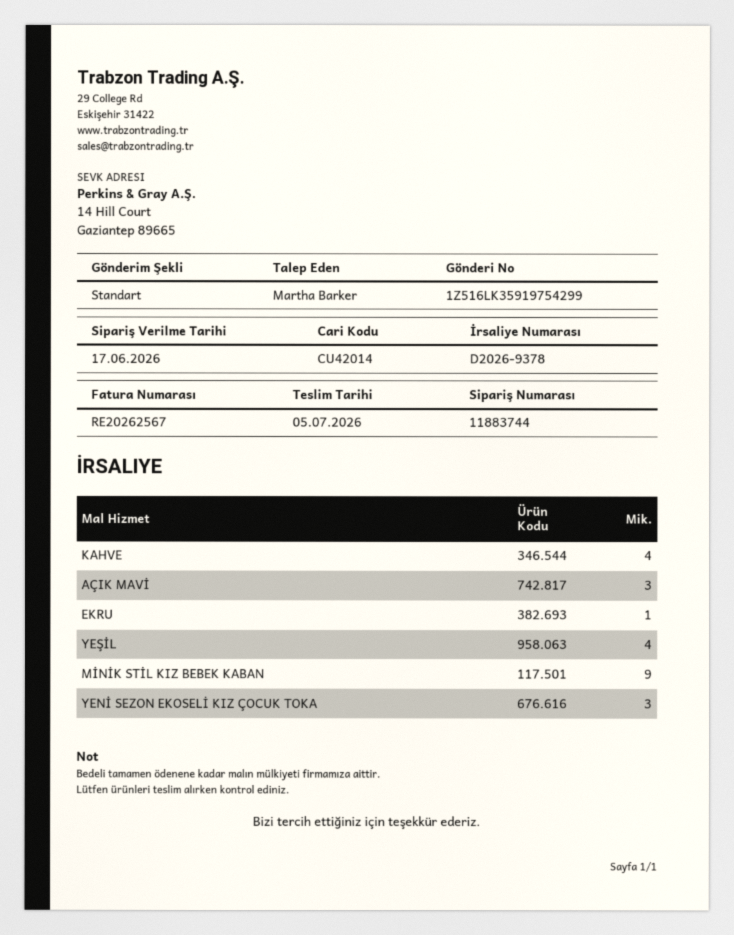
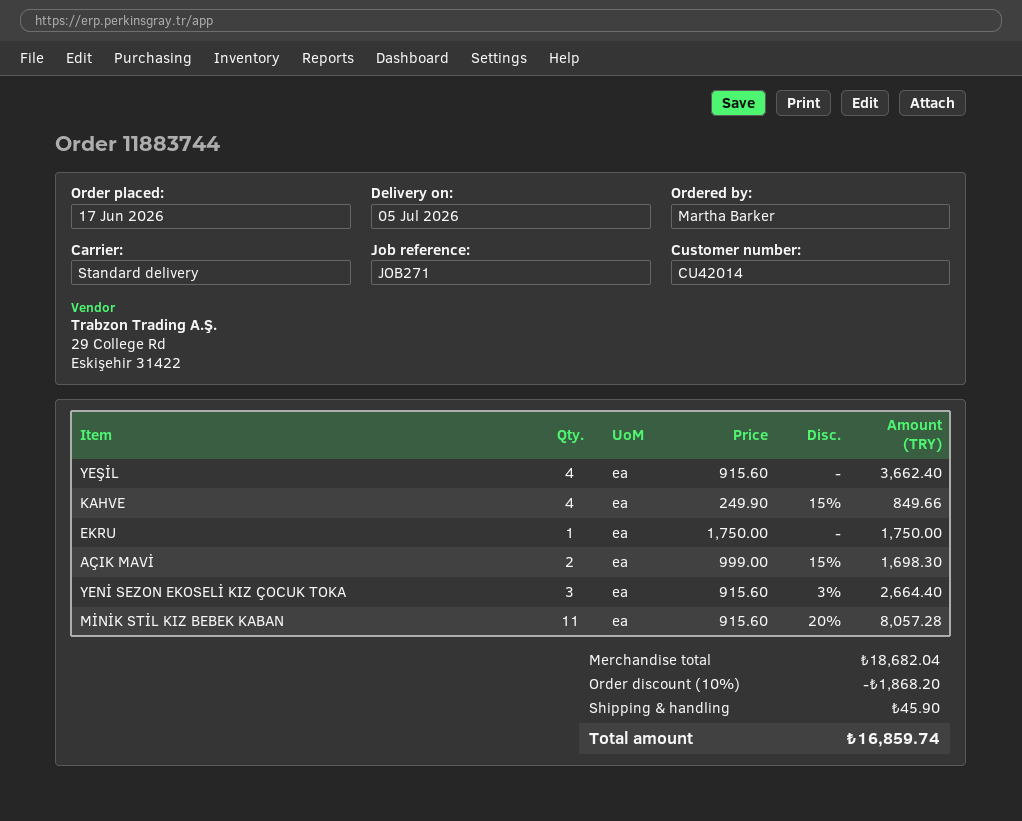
AÇIK MAVİ: 3 -> 2
MİNİK STİL KIZ BEBEK KABAN: 9 -> 11

